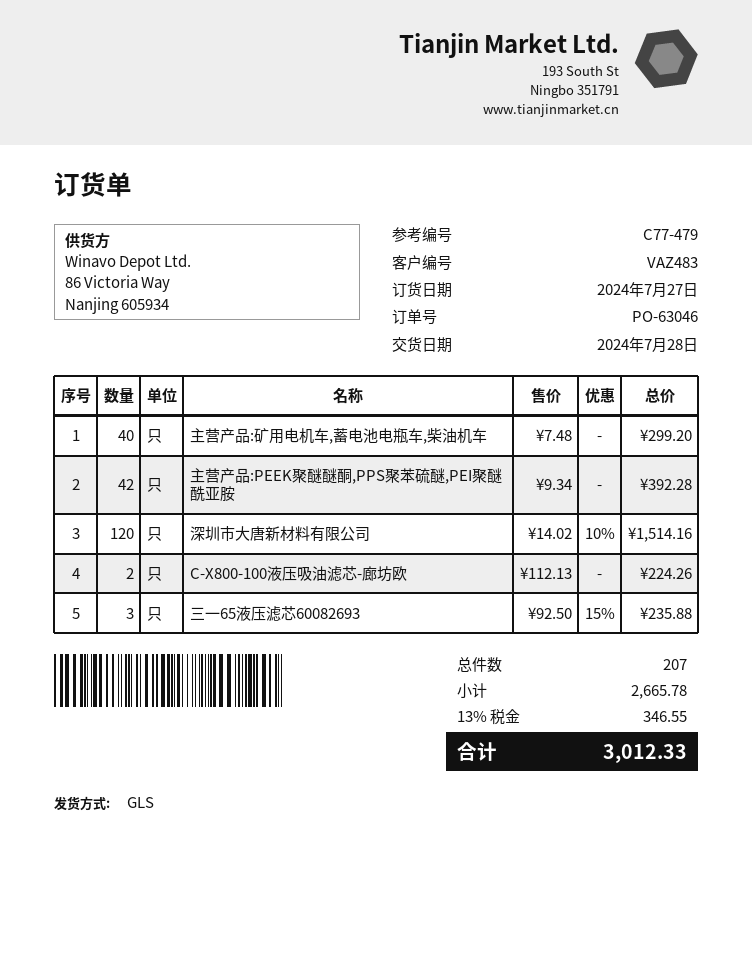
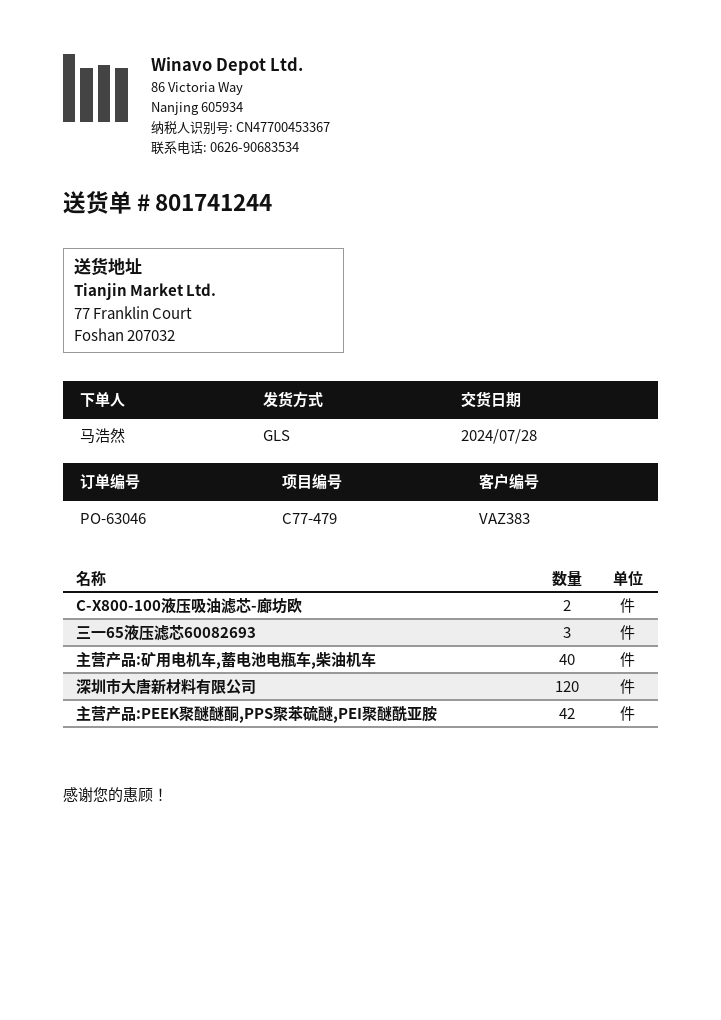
customer number: VAZ483 -> VAZ383

